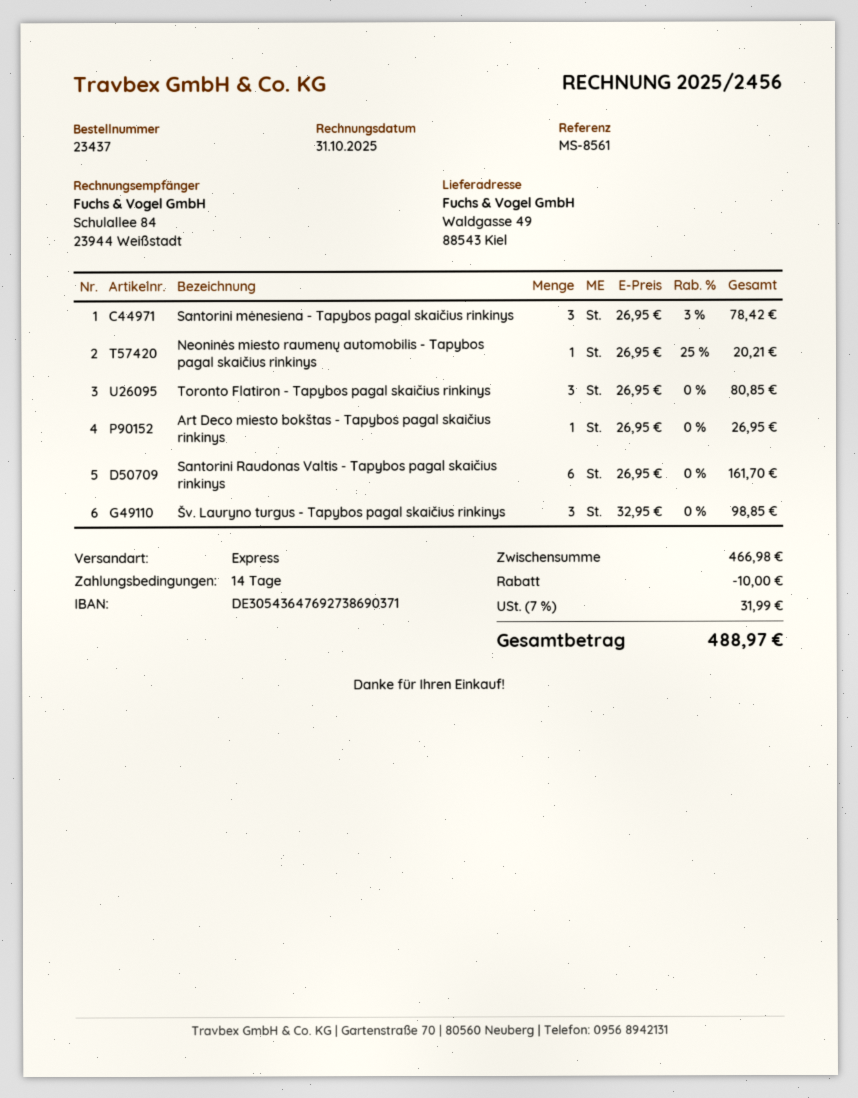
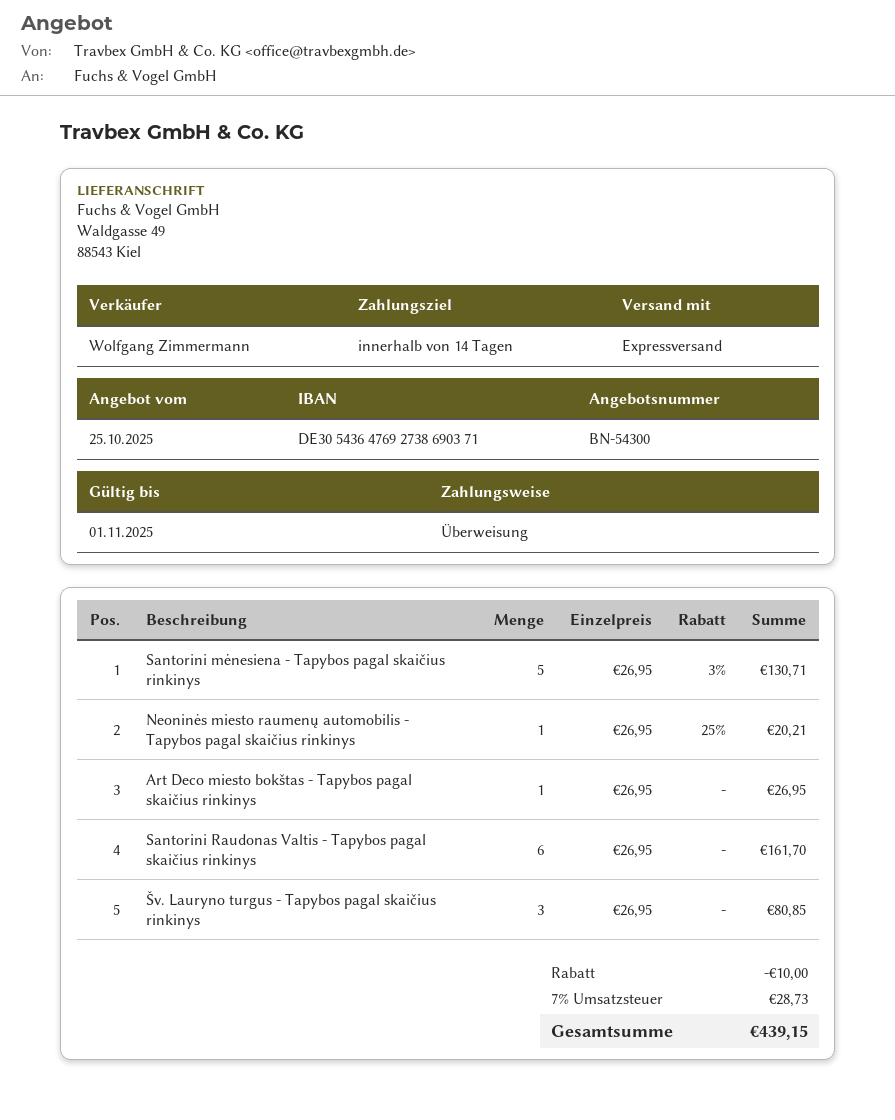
Santorini mėnesiena - Tapybos pagal skaičius rinkinys: 3 x 26.95 - 3% = 78.42 -> 5 x 26.95 - 3% = 130.71
Toronto Flatiron - Tapybos pagal skaičius rinkinys: 3 x 26.95 = 80.85 -> none
Šv. Lauryno turgus - Tapybos pagal skaičius rinkinys: 3 x 32.95 = 98.85 -> 3 x 26.95 = 80.85
tax: 7% = 31.99 -> 7% = 28.73
total: 488.97 -> 439.15

